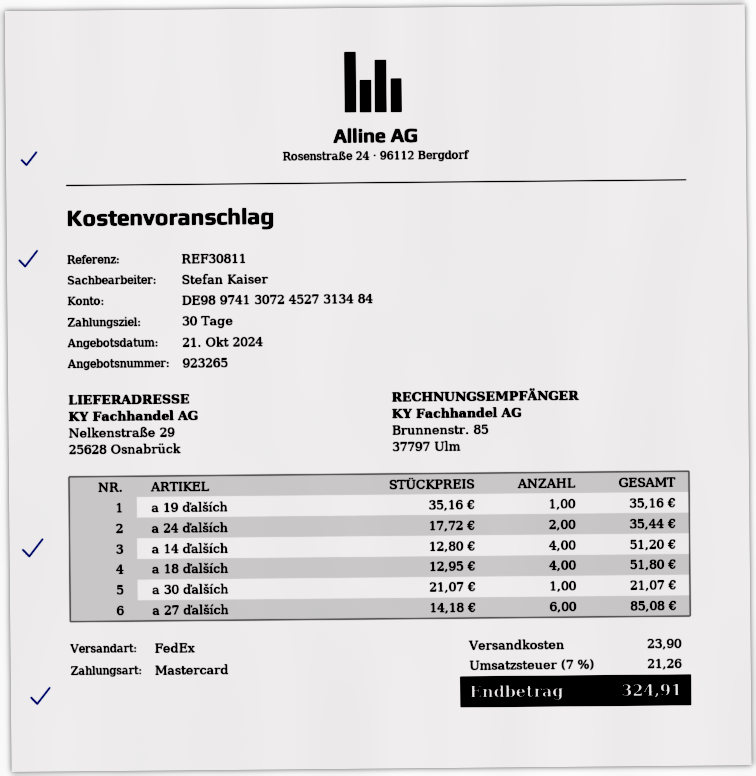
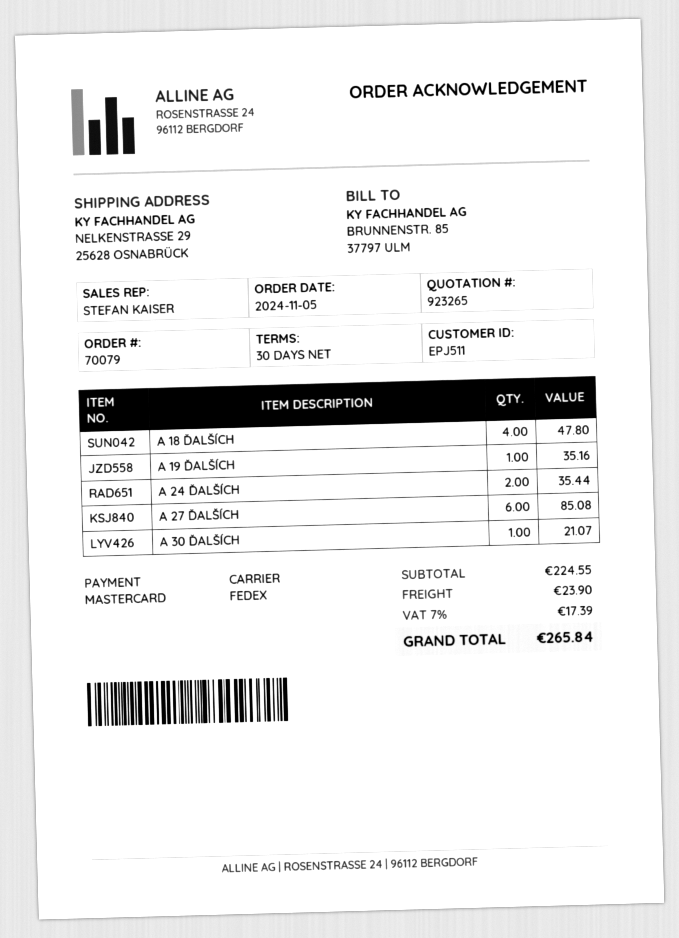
a 14 ďalších: 4 for 51.20 -> none
a 18 ďalších: 4 for 51.80 -> 4 for 47.80
tax: 7% = 21.26 -> 7% = 17.39
total: 324.91 -> 265.84

